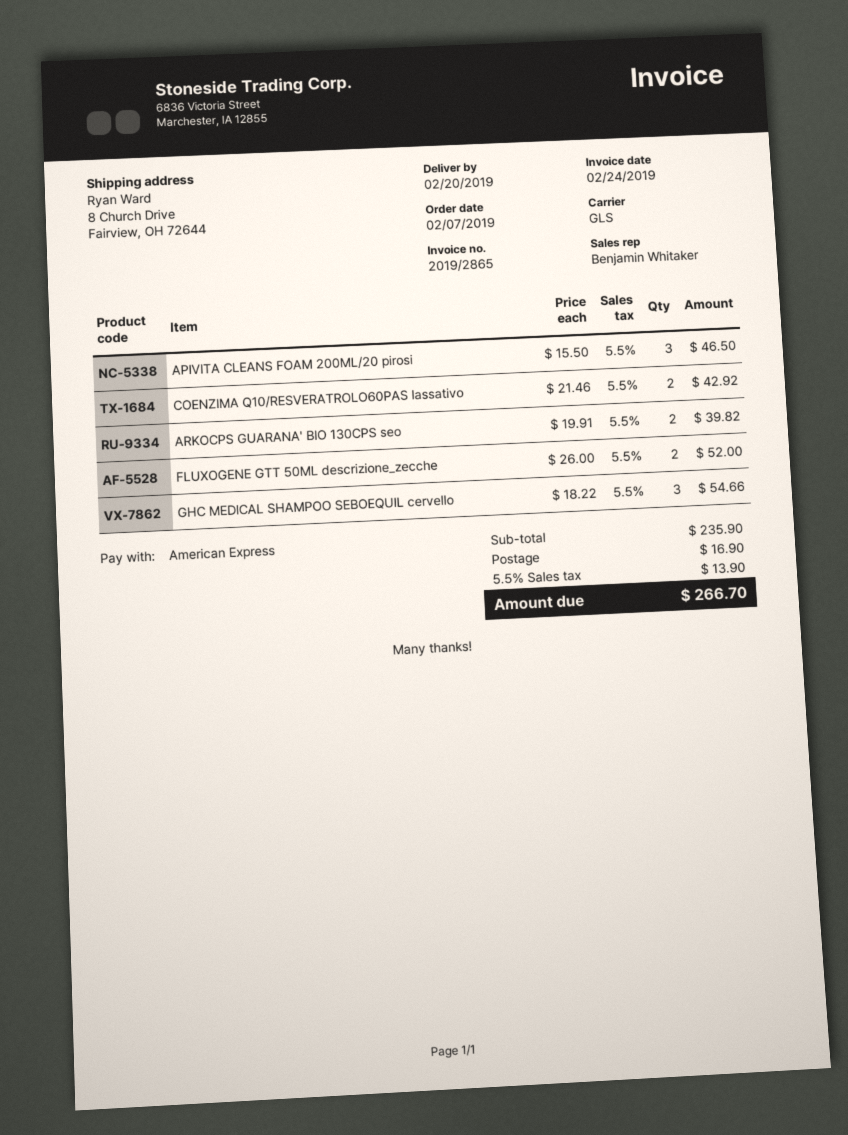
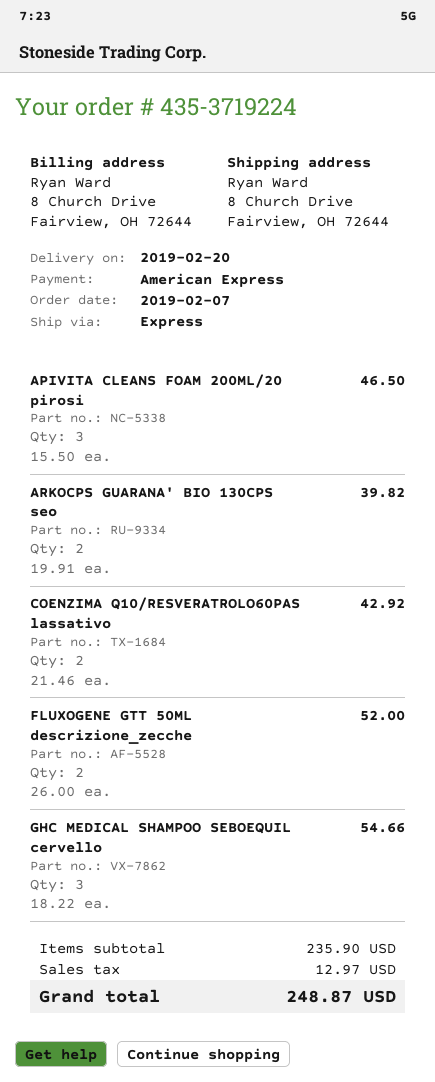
shipping method: GLS -> express
shipping: 16.90 -> none
tax: 13.90 -> 12.97
total: 266.70 -> 248.87

